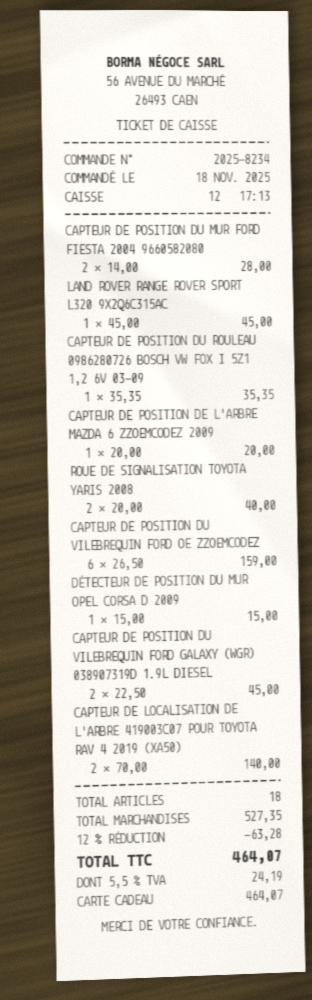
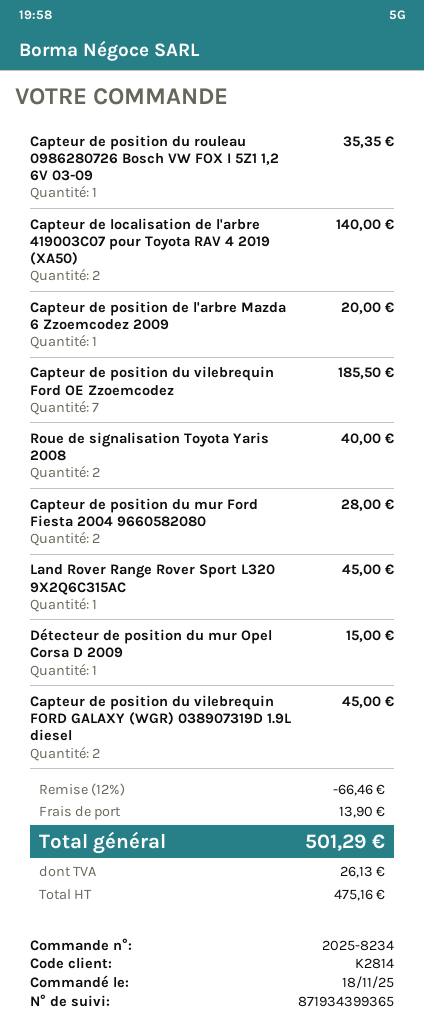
CAPTEUR DE POSITION DU VILEBREQUIN FORD OE ZZOEMCODEZ: 6 for 159.00 -> 7 for 185.50
discount: 12% = 63.28 -> 12% = 66.46
shipping: none -> 13.90
tax: 24.19 -> 26.13
total: 464.07 -> 501.29

